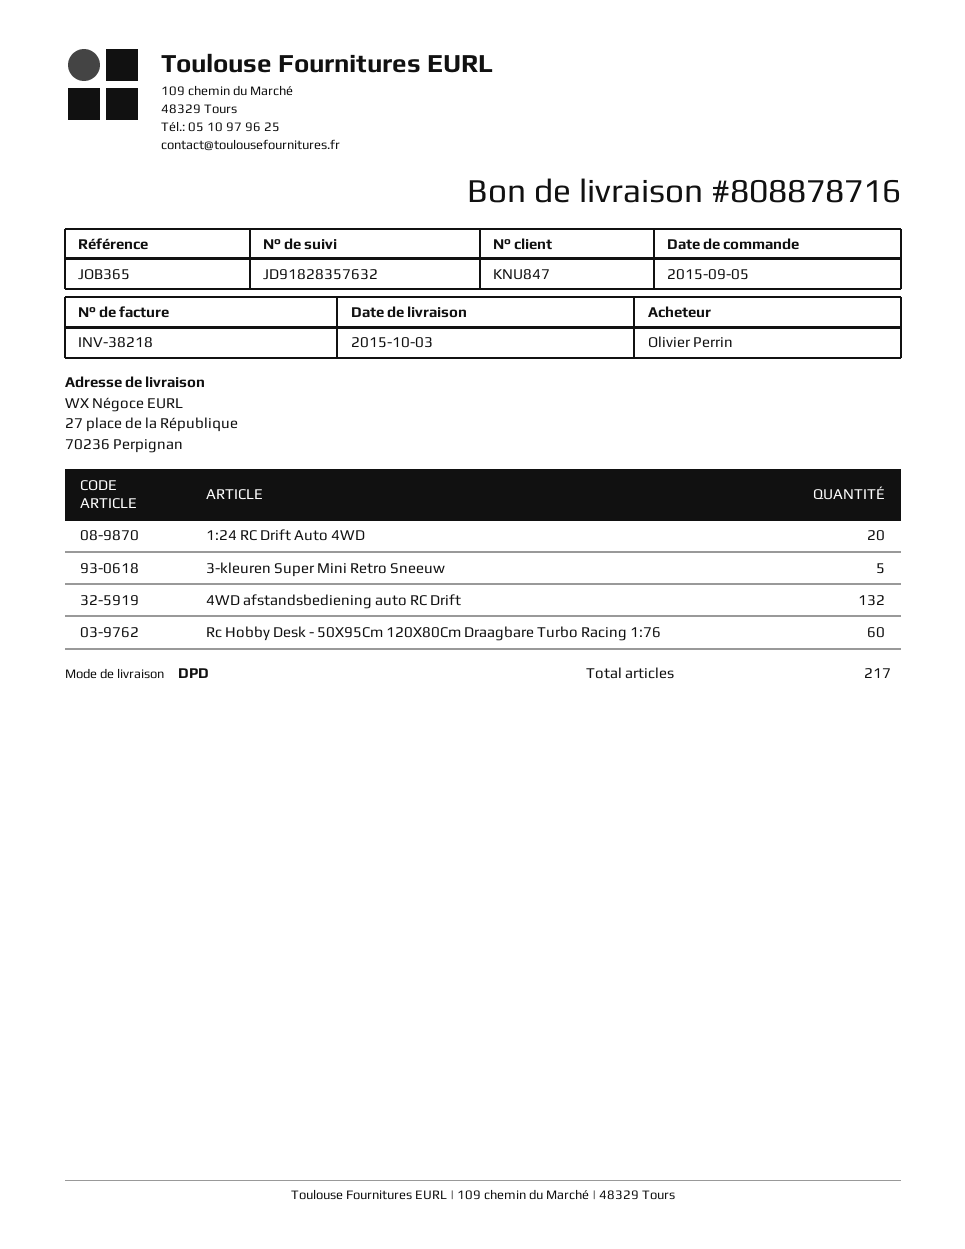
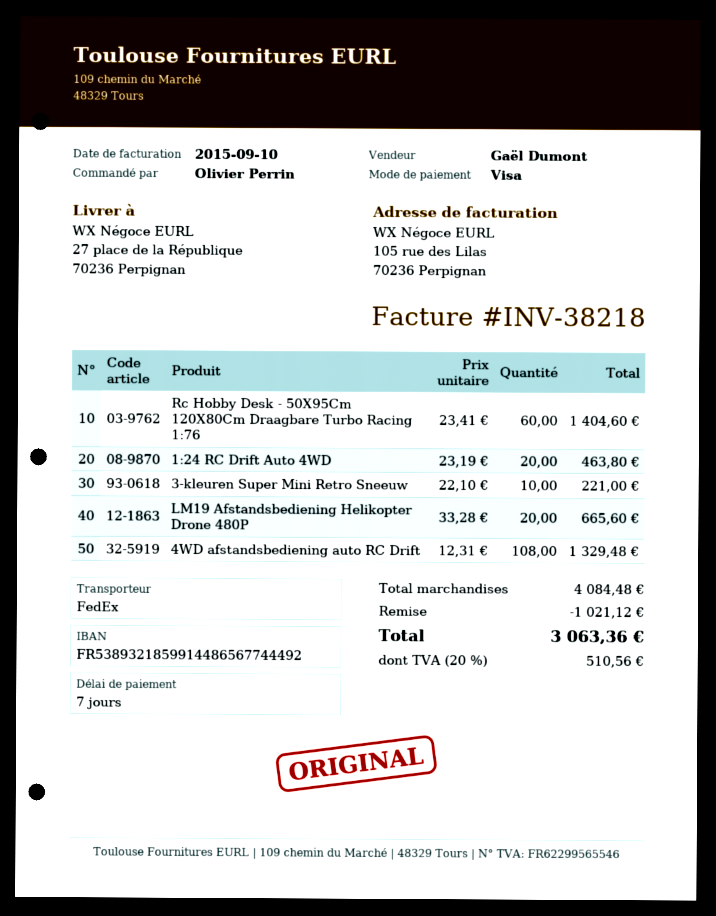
shipping method: DPD -> FedEx
3-kleuren Super Mini Retro Sneeuw: 5 -> 10
4WD afstandsbediening auto RC Drift: 132 -> 108
LM19 Afstandsbediening Helikopter Drone 480P: none -> 20

